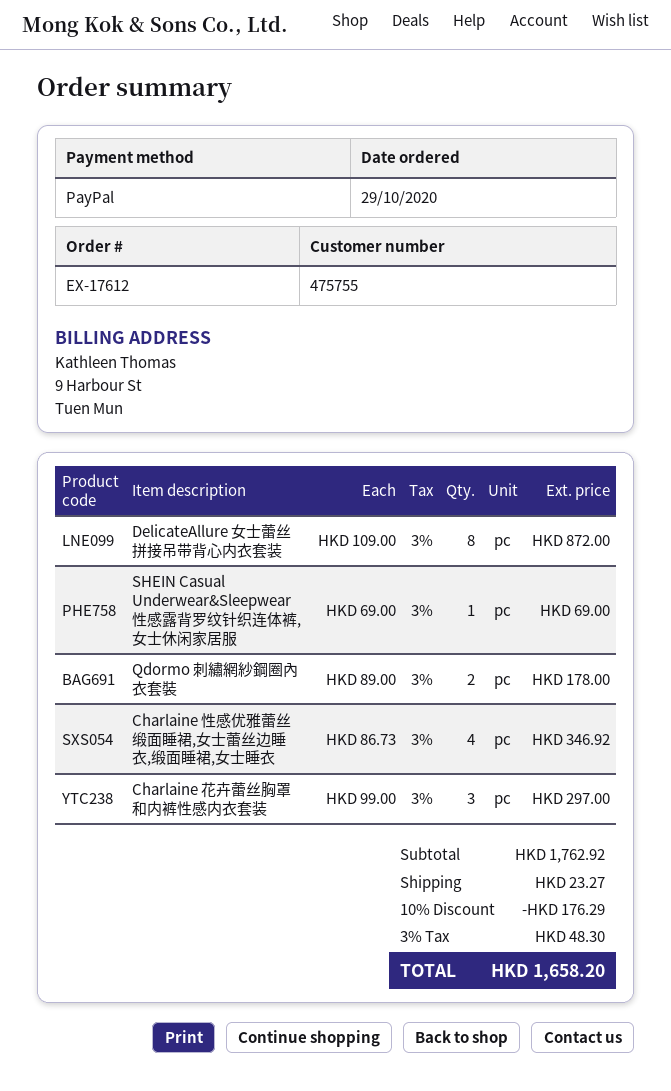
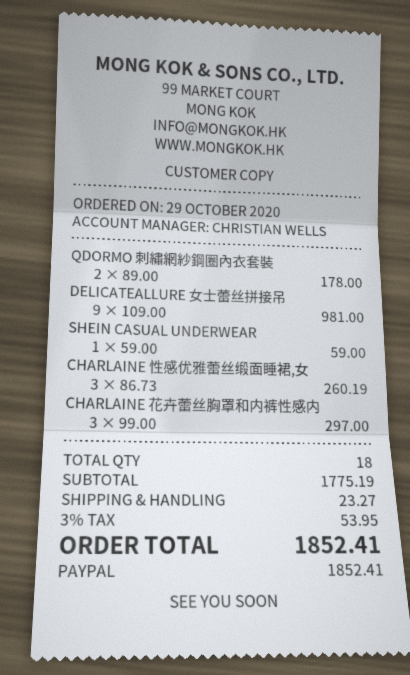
DelicateAllure 女士蕾丝拼接吊带背心内衣套装: 8 x 109.00 = 872.00 -> 9 x 109.00 = 981.00
SHEIN Casual Underwear&Sleepwear 性感露背罗纹针织连体裤,女士休闲家居服: 1 x 69.00 = 69.00 -> 1 x 59.00 = 59.00
Charlaine 性感优雅蕾丝缎面睡裙,女士蕾丝边睡衣,缎面睡裙,女士睡衣: 4 x 86.73 = 346.92 -> 3 x 86.73 = 260.19
subtotal: 1762.92 -> 1775.19
discount: 10% = 176.29 -> none
tax: 3% = 48.30 -> 3% = 53.95
total: 1658.20 -> 1852.41

